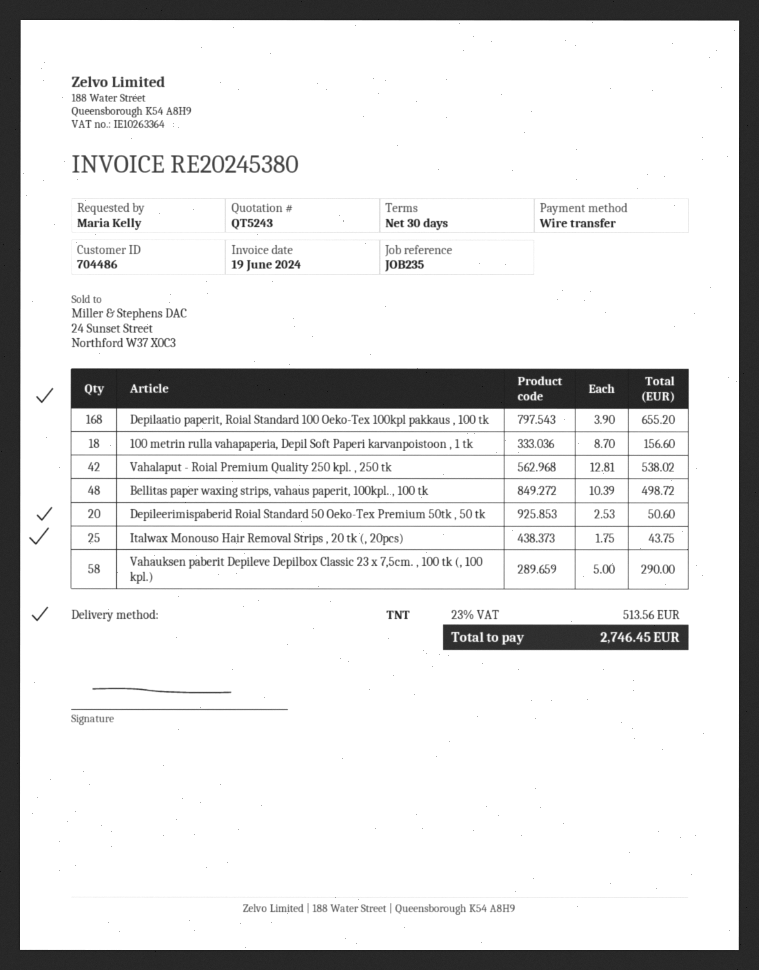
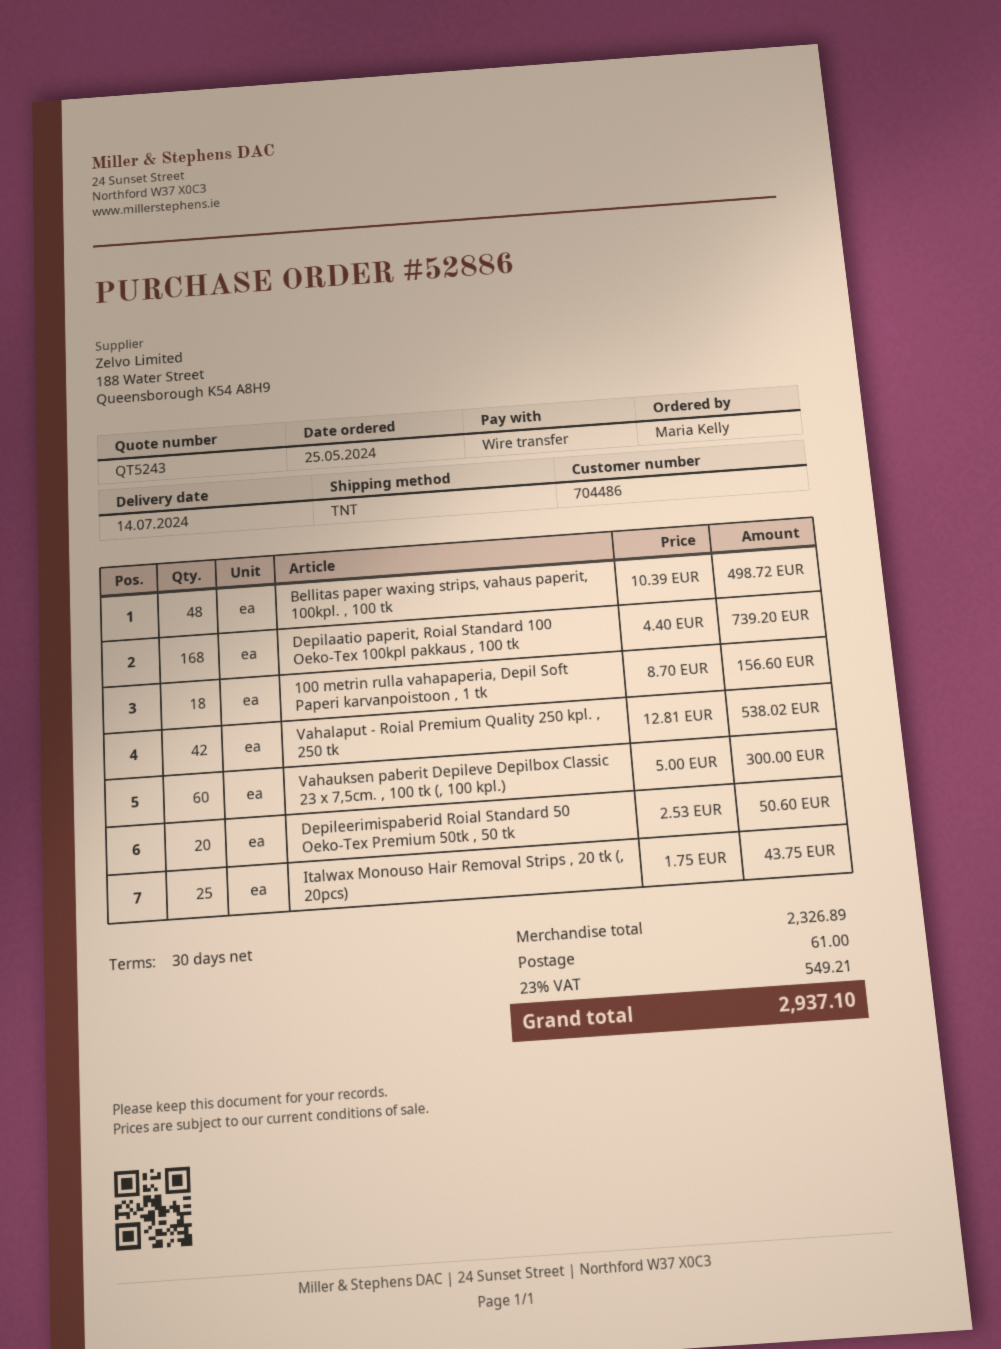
Depilaatio paperit, Roial Standard 100 Oeko-Tex 100kpl pakkaus , 100 tk: 168 x 3.90 = 655.20 -> 168 x 4.40 = 739.20
Vahauksen paberit Depileve Depilbox Classic 23 x 7,5cm. , 100 tk (, 100 kpl.): 58 x 5.00 = 290.00 -> 60 x 5.00 = 300.00
shipping: none -> 61.00
tax: 23% = 513.56 -> 23% = 549.21
total: 2746.45 -> 2937.10

